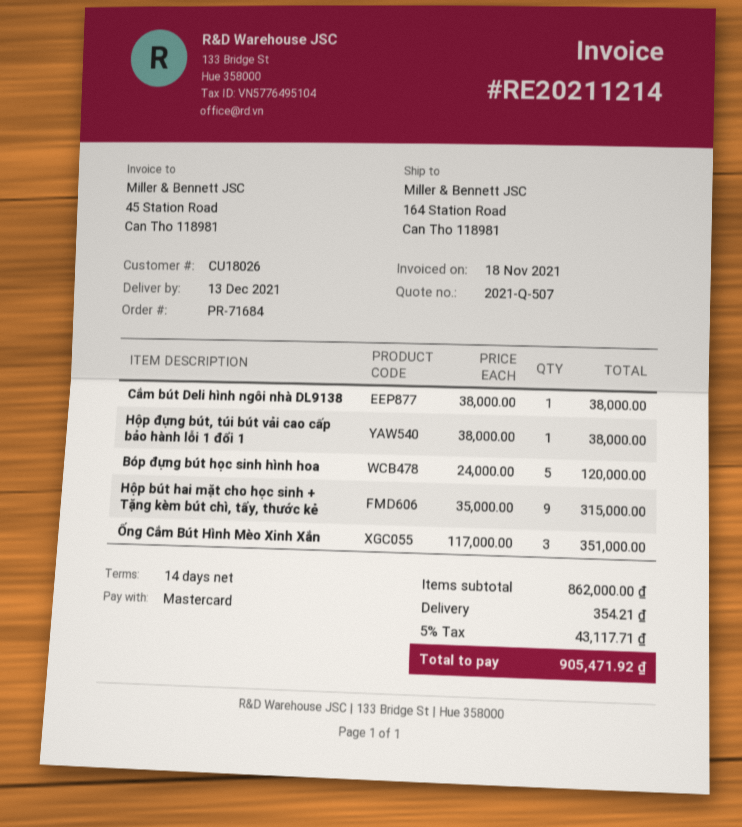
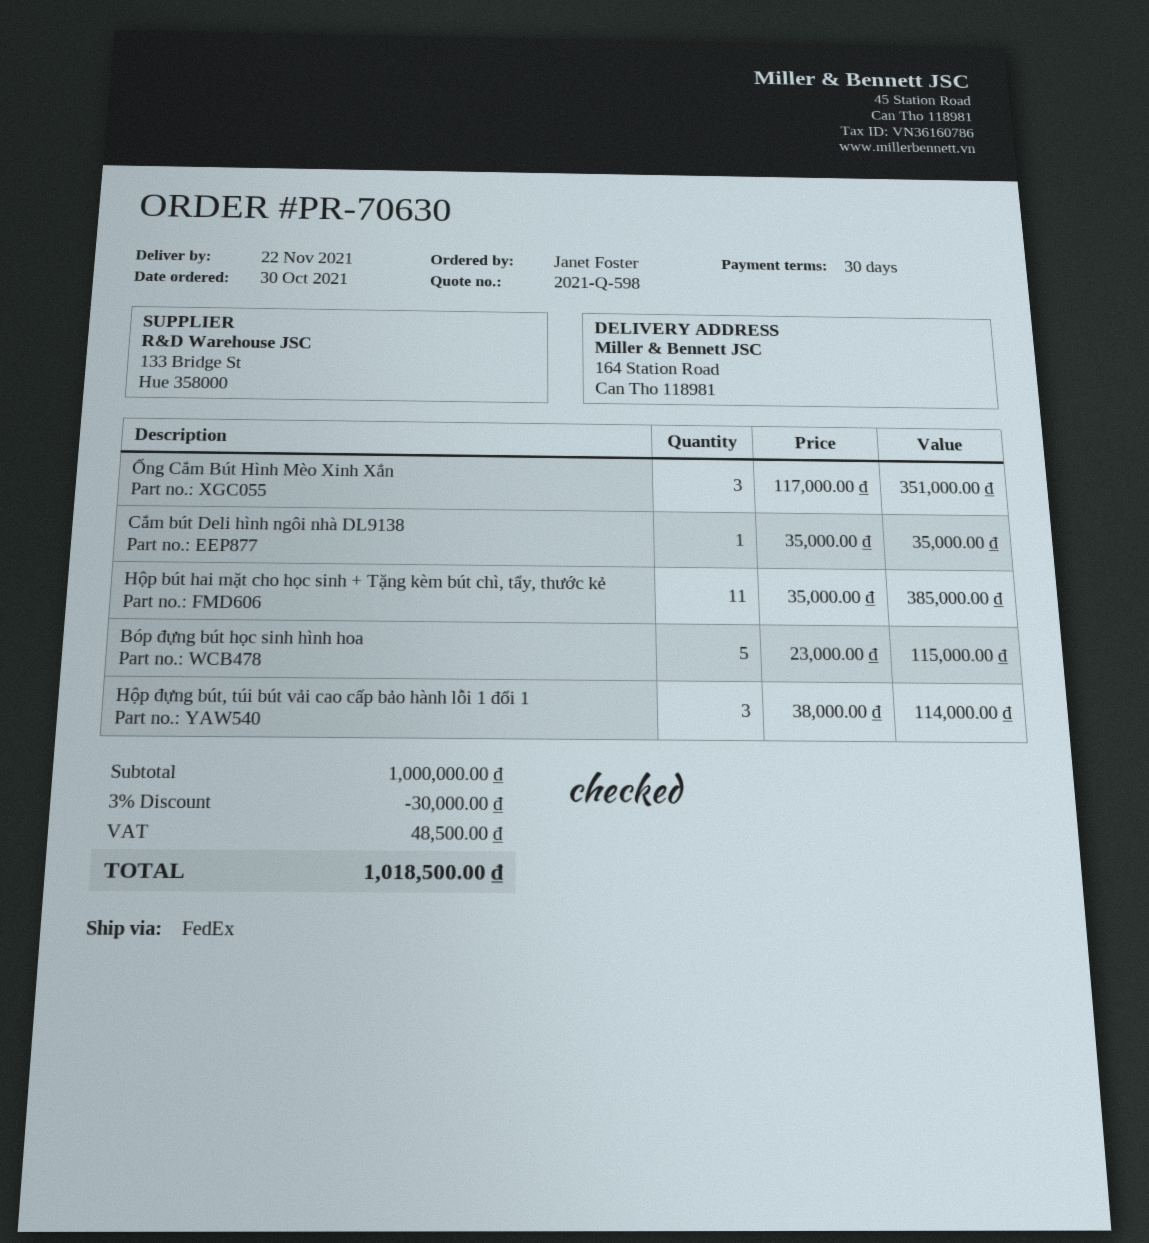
quote number: 2021-Q-507 -> 2021-Q-598
order number: PR-71684 -> PR-70630
delivery date: 2021-12-13 -> 2021-11-22
payment terms: 14 days -> 30 days
Cắm bút Deli hình ngôi nhà DL9138: 1 x 38000.00 = 38000.00 -> 1 x 35000.00 = 35000.00
Hộp đựng bút, túi bút vải cao cấp bảo hành lỗi 1 đổi 1: 1 x 38000.00 = 38000.00 -> 3 x 38000.00 = 114000.00
Bóp đựng bút học sinh hình hoa: 5 x 24000.00 = 120000.00 -> 5 x 23000.00 = 115000.00
Hộp bút hai mặt cho học sinh + Tặng kèm bút chì, tẩy, thước kẻ: 9 x 35000.00 = 315000.00 -> 11 x 35000.00 = 385000.00
subtotal: 862000.00 -> 1000000.00
discount: none -> 3% = 30000.00
shipping: 354.21 -> none
tax: 43117.71 -> 48500.00
total: 905471.92 -> 1018500.00

